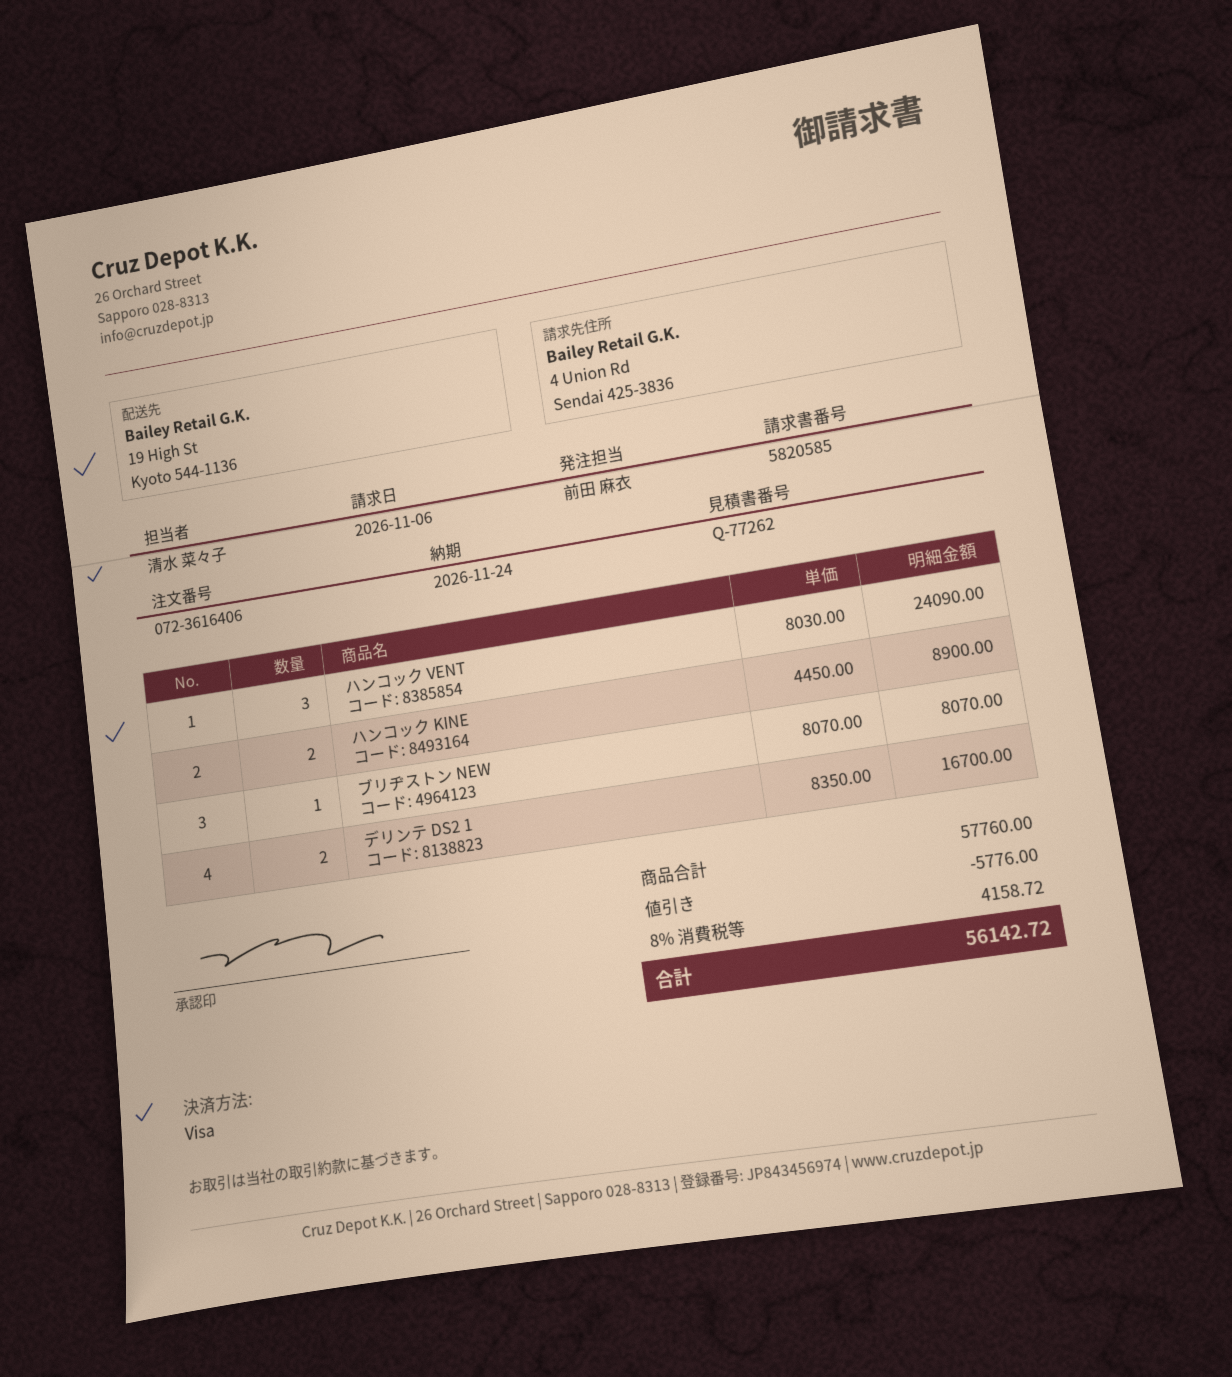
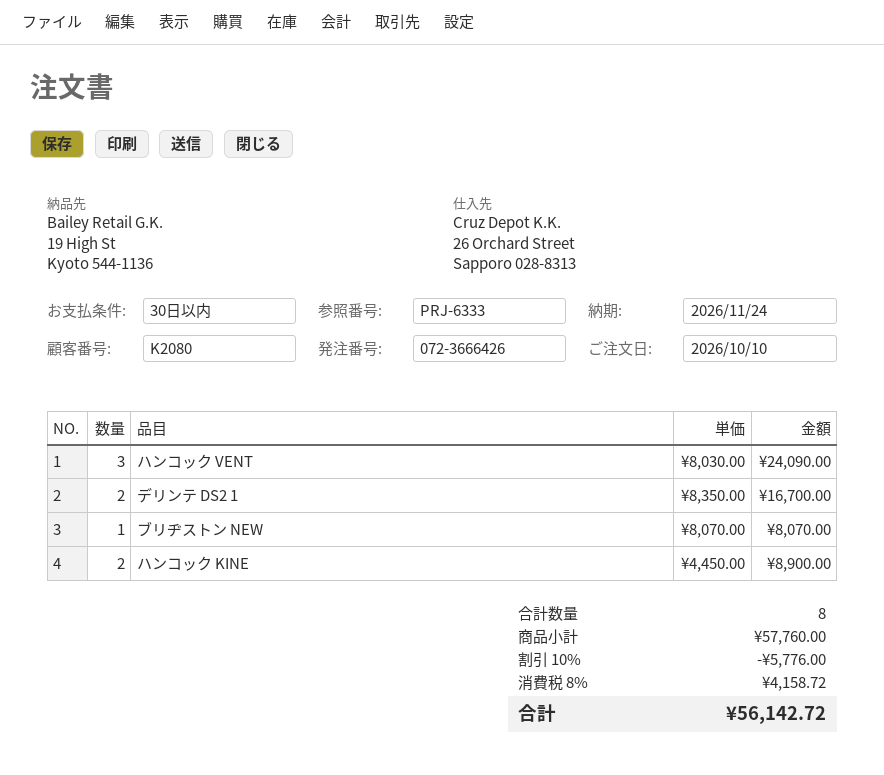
order number: 072-3616406 -> 072-3666426

